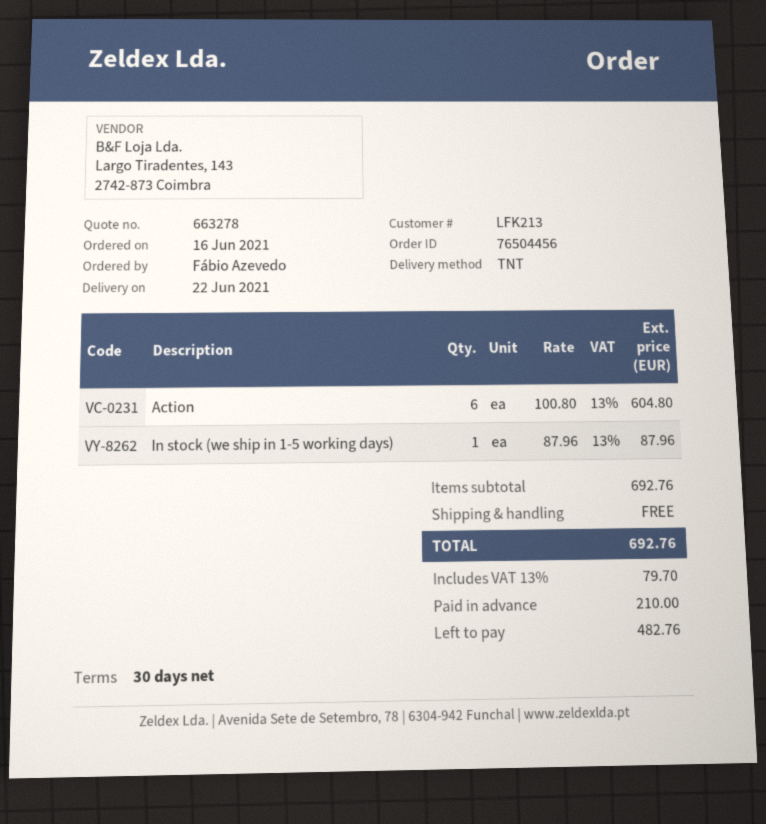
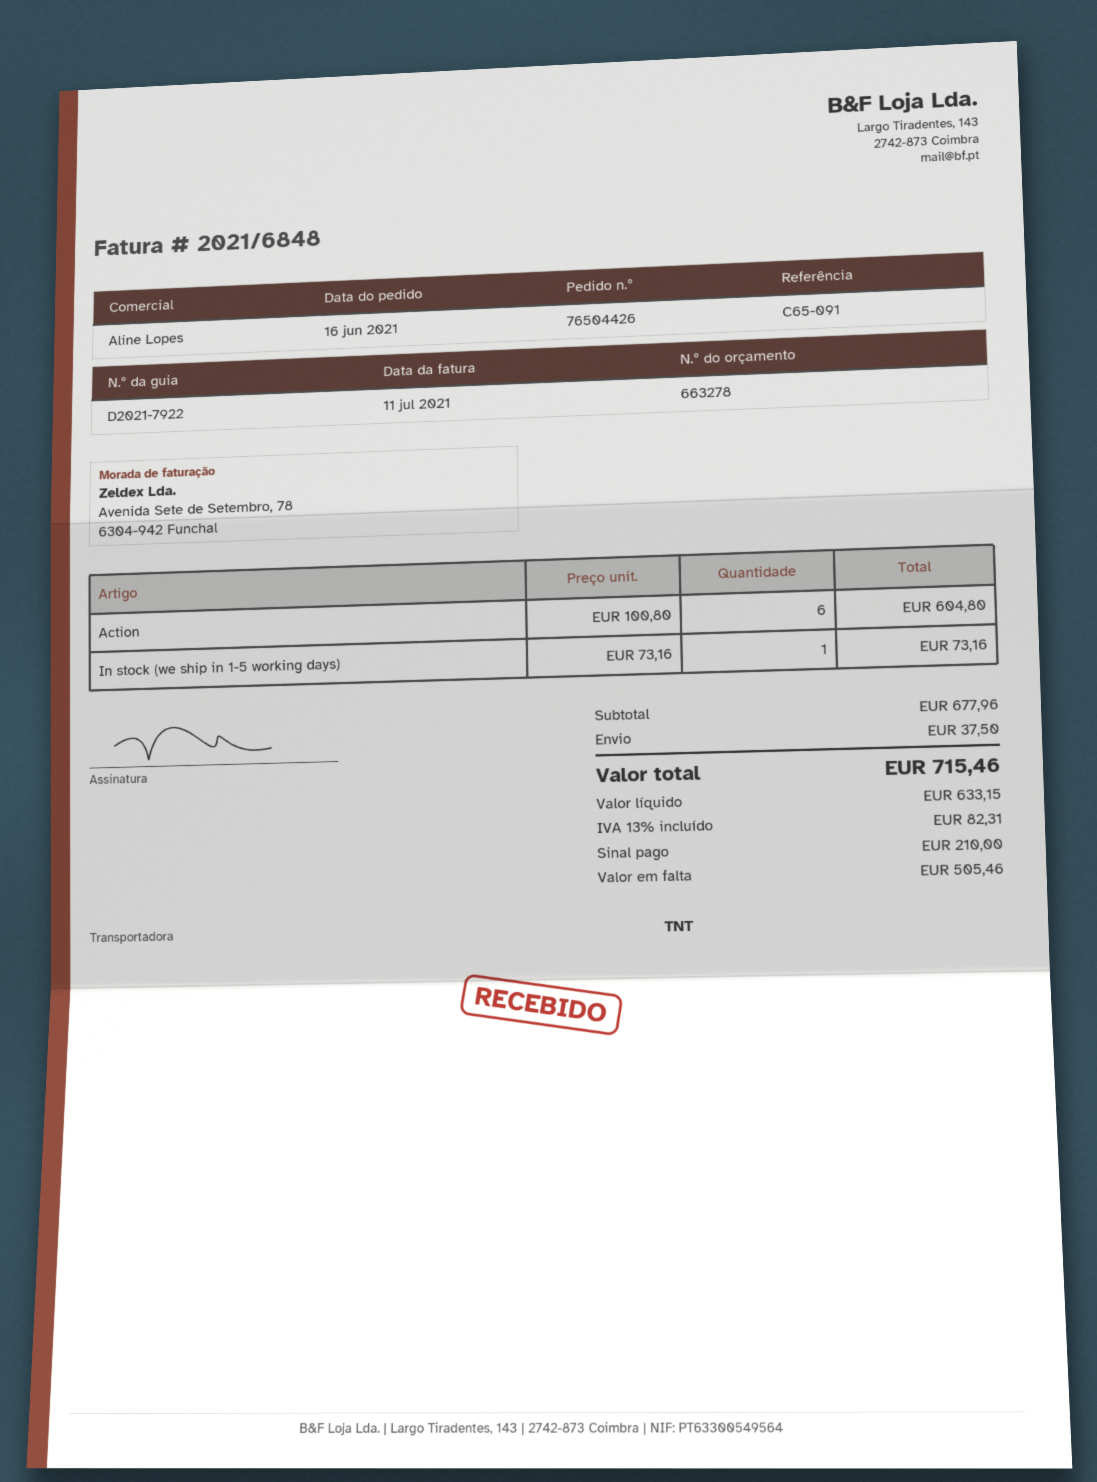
order number: 76504456 -> 76504426
In stock (we ship in 1-5 working days): 1 x 87.96 = 87.96 -> 1 x 73.16 = 73.16
subtotal: 692.76 -> 677.96
shipping: 0.00 -> 37.50
tax: 13% = 79.70 -> 13% = 82.31
total: 692.76 -> 715.46
balance: 482.76 -> 505.46

